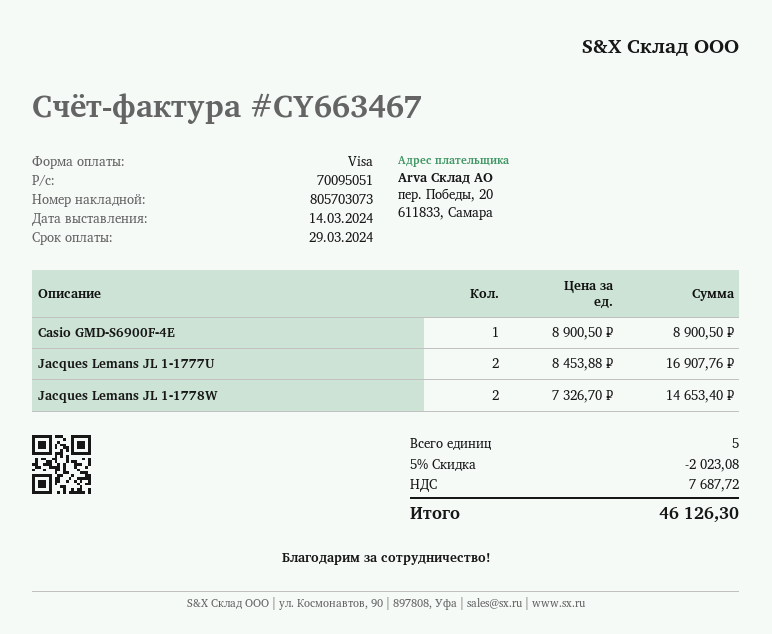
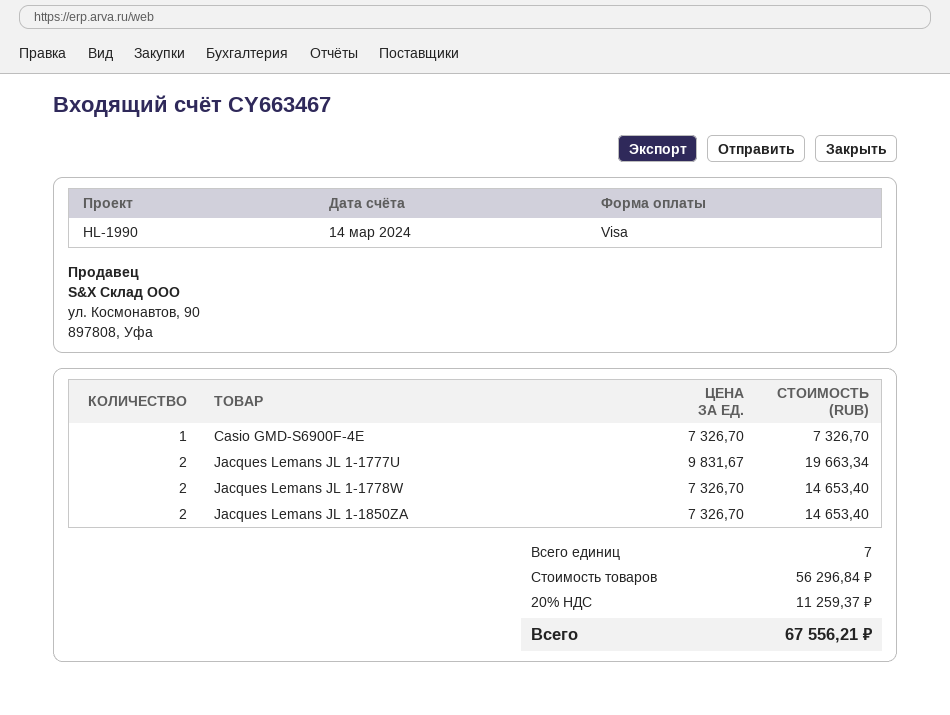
Casio GMD-S6900F-4E: 1 x 8900.50 = 8900.50 -> 1 x 7326.70 = 7326.70
Jacques Lemans JL 1-1777U: 2 x 8453.88 = 16907.76 -> 2 x 9831.67 = 19663.34
Jacques Lemans JL 1-1850ZA: none -> 2 x 7326.70 = 14653.40
total quantity: 5 -> 7
discount: 5% = 2023.08 -> none
tax: 7687.72 -> 11259.37
total: 46126.30 -> 67556.21

